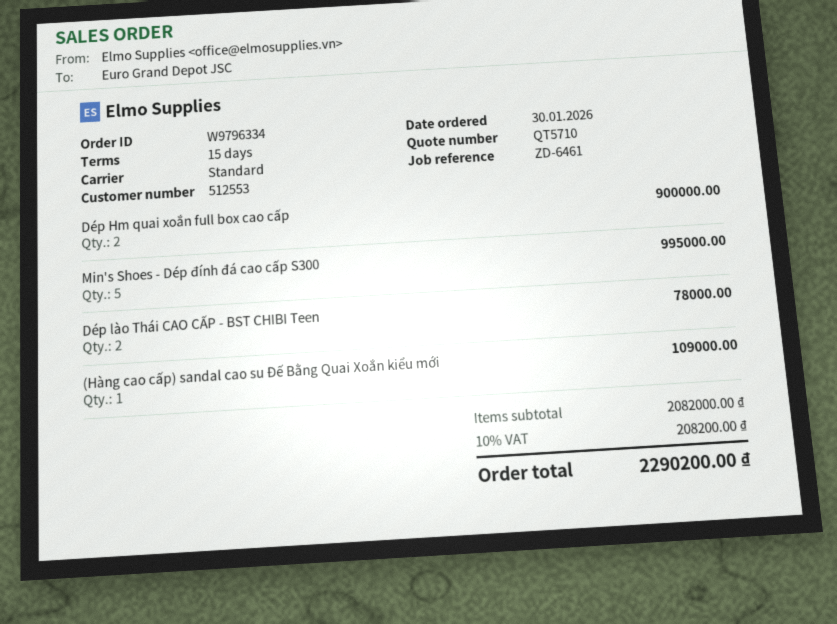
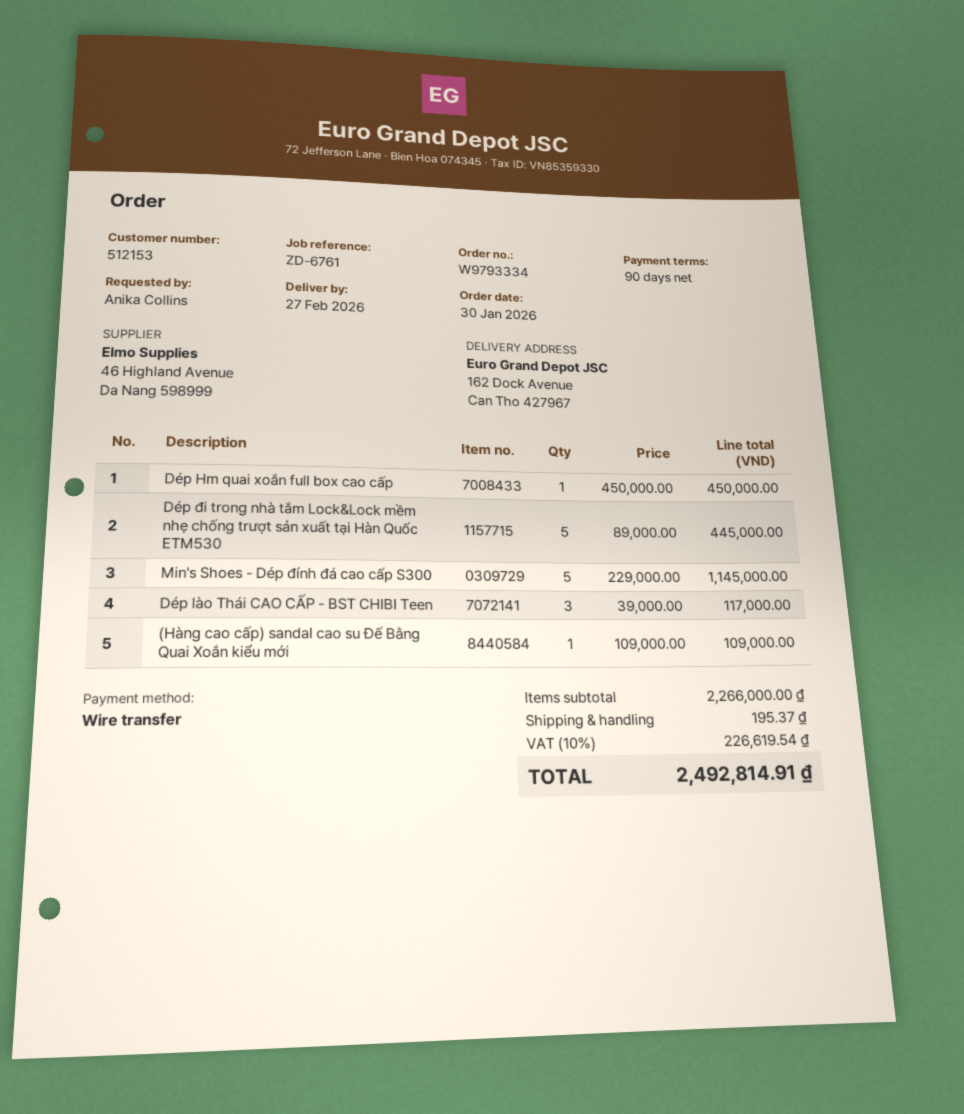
order number: W9796334 -> W9793334
payment terms: 15 days -> 90 days
customer number: 512553 -> 512153
reference: ZD-6461 -> ZD-6761
Dép Hm quai xoắn full box cao cấp: 2 for 900000.00 -> 1 for 450000.00
Min's Shoes - Dép đính đá cao cấp S300: 5 for 995000.00 -> 5 for 1145000.00
Dép lào Thái CAO CẤP - BST CHIBI Teen: 2 for 78000.00 -> 3 for 117000.00
Dép đi trong nhà tắm Lock&Lock mềm nhẹ chống trượt sản xuất tại Hàn Quốc ETM530: none -> 5 for 445000.00
subtotal: 2082000.00 -> 2266000.00
shipping: none -> 195.37
tax: 10% = 208200.00 -> 10% = 226619.54
total: 2290200.00 -> 2492814.91

